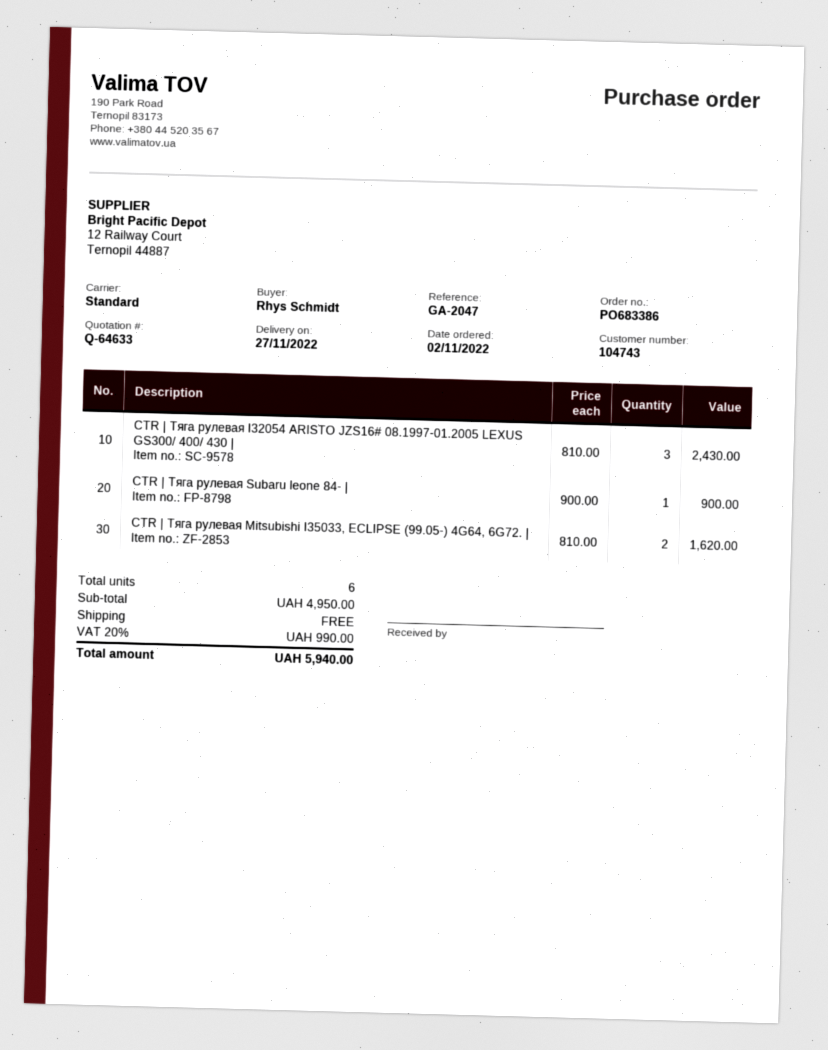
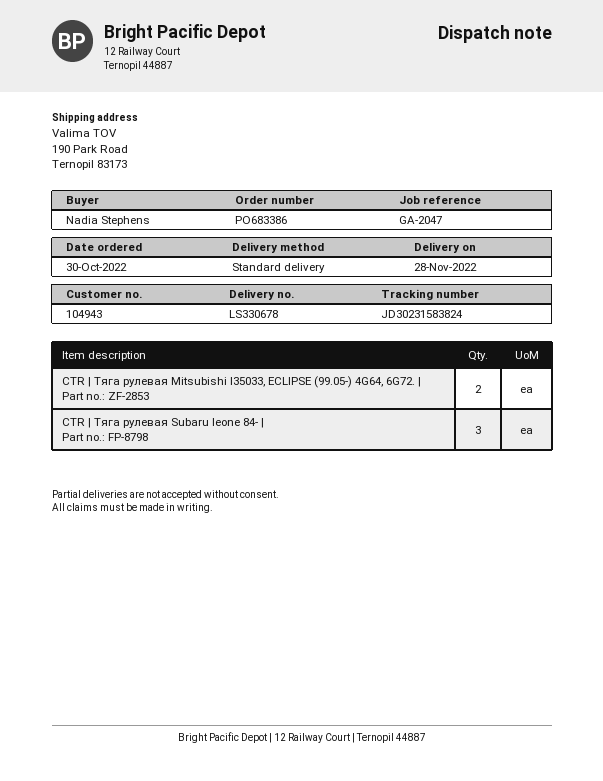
order date: 2022-11-02 -> 2022-10-30
delivery date: 2022-11-27 -> 2022-11-28
customer number: 104743 -> 104943
ordered by: Rhys Schmidt -> Nadia Stephens
CTR | Тяга рулевая I32054 ARISTO JZS16# 08.1997-01.2005 LEXUS GS300/ 400/ 430 |: 3 -> none
CTR | Тяга рулевая Subaru leone 84- |: 1 -> 3

